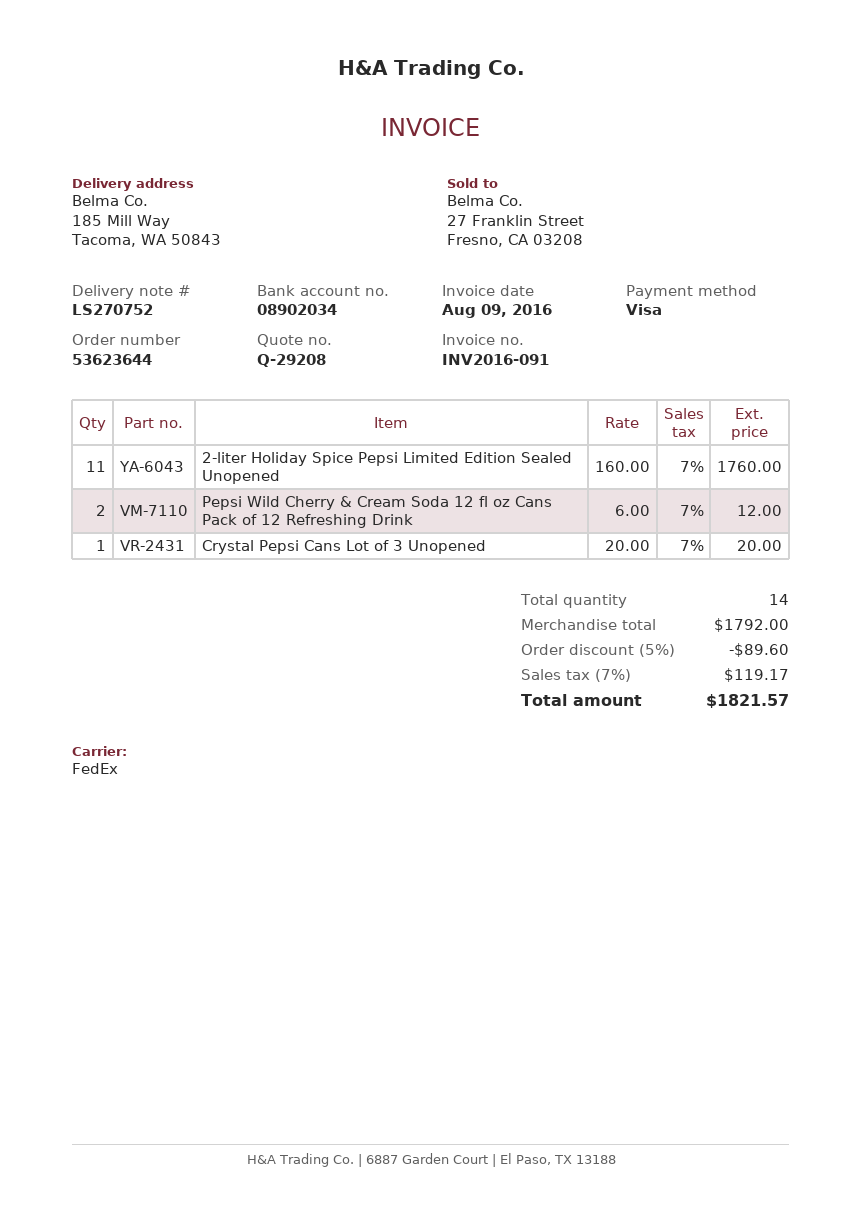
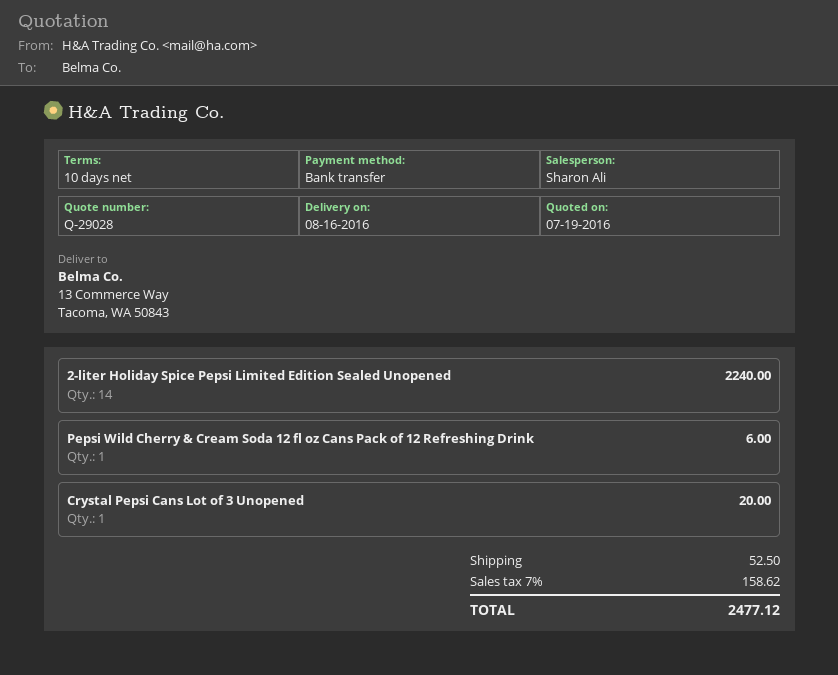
quote number: Q-29208 -> Q-29028
payment method: Visa -> bank transfer
ship to: 185 Mill Way, Tacoma, WA 50843 -> 13 Commerce Way, Tacoma, WA 50843
2-liter Holiday Spice Pepsi Limited Edition Sealed Unopened: 11 for 1760.00 -> 14 for 2240.00
Pepsi Wild Cherry & Cream Soda 12 fl oz Cans Pack of 12 Refreshing Drink: 2 for 12.00 -> 1 for 6.00
discount: 5% = 89.60 -> none
shipping: none -> 52.50
tax: 7% = 119.17 -> 7% = 158.62
total: 1821.57 -> 2477.12

